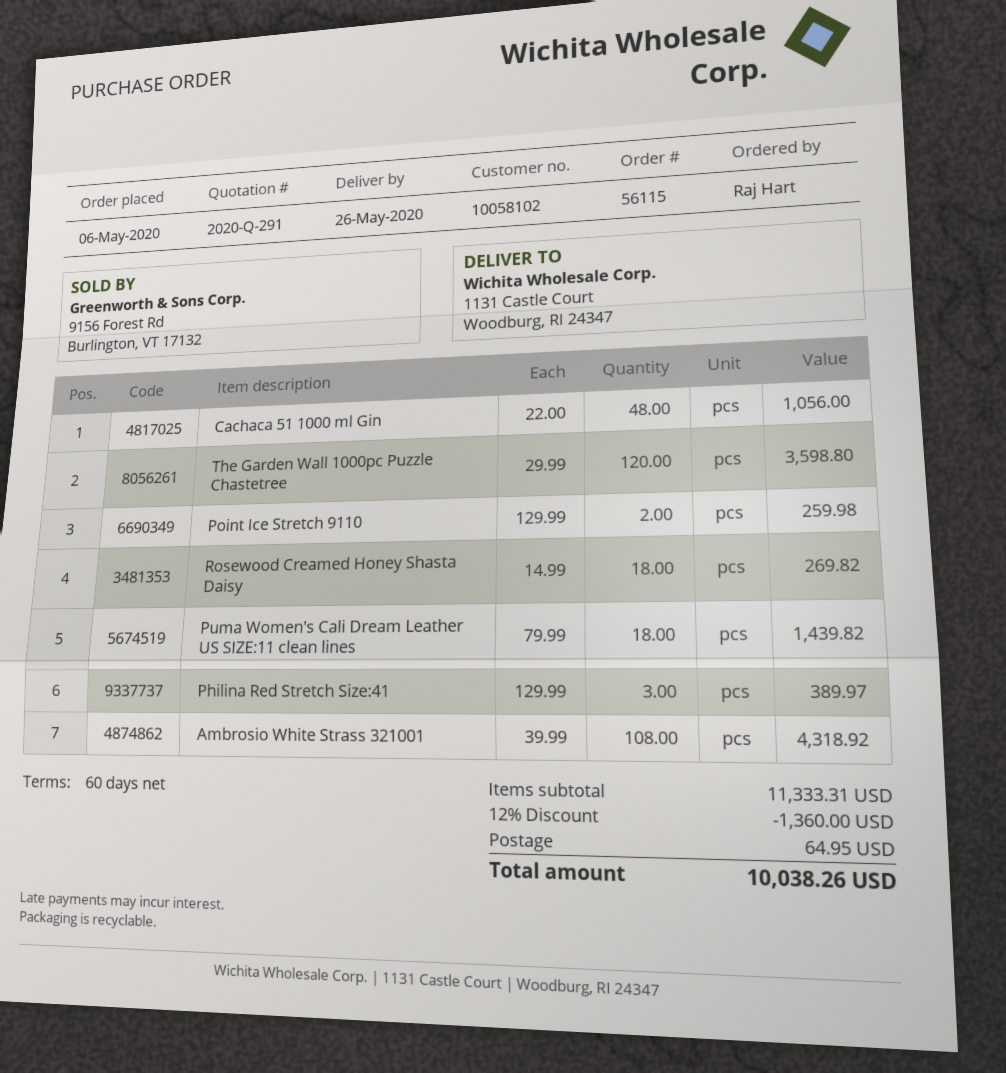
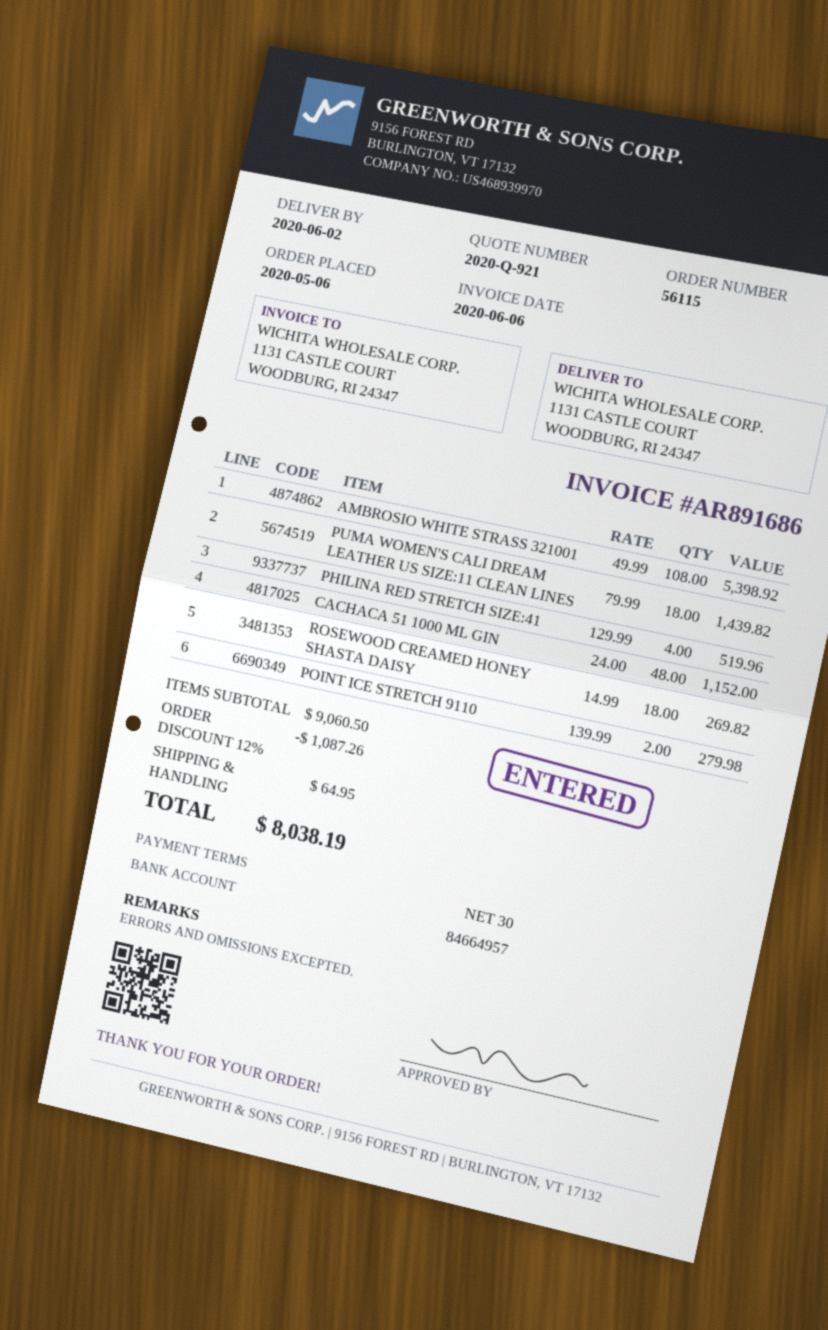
quote number: 2020-Q-291 -> 2020-Q-921
delivery date: 2020-05-26 -> 2020-06-02
payment terms: 60 days -> 30 days
Cachaca 51 1000 ml Gin: 48 x 22.00 = 1056.00 -> 48 x 24.00 = 1152.00
The Garden Wall 1000pc Puzzle Chastetree: 120 x 29.99 = 3598.80 -> none
Point Ice Stretch 9110: 2 x 129.99 = 259.98 -> 2 x 139.99 = 279.98
Philina Red Stretch Size:41: 3 x 129.99 = 389.97 -> 4 x 129.99 = 519.96
Ambrosio White Strass 321001: 108 x 39.99 = 4318.92 -> 108 x 49.99 = 5398.92
subtotal: 11333.31 -> 9060.50
discount: 12% = 1360.00 -> 12% = 1087.26
total: 10038.26 -> 8038.19

